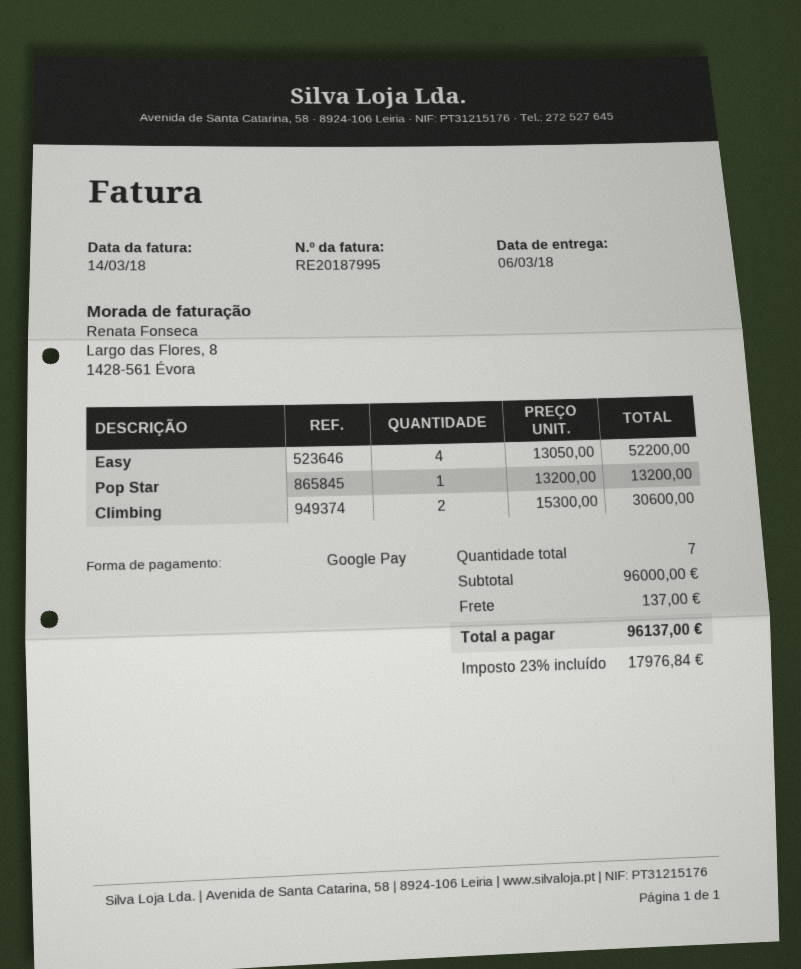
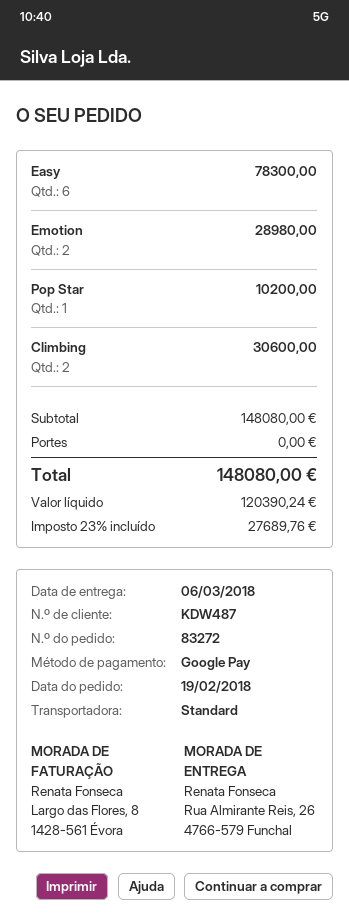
Easy: 4 for 52200.00 -> 6 for 78300.00
Pop Star: 1 for 13200.00 -> 1 for 10200.00
Emotion: none -> 2 for 28980.00
subtotal: 96000.00 -> 148080.00
shipping: 137.00 -> 0.00
tax: 23% = 17976.84 -> 23% = 27689.76
total: 96137.00 -> 148080.00

